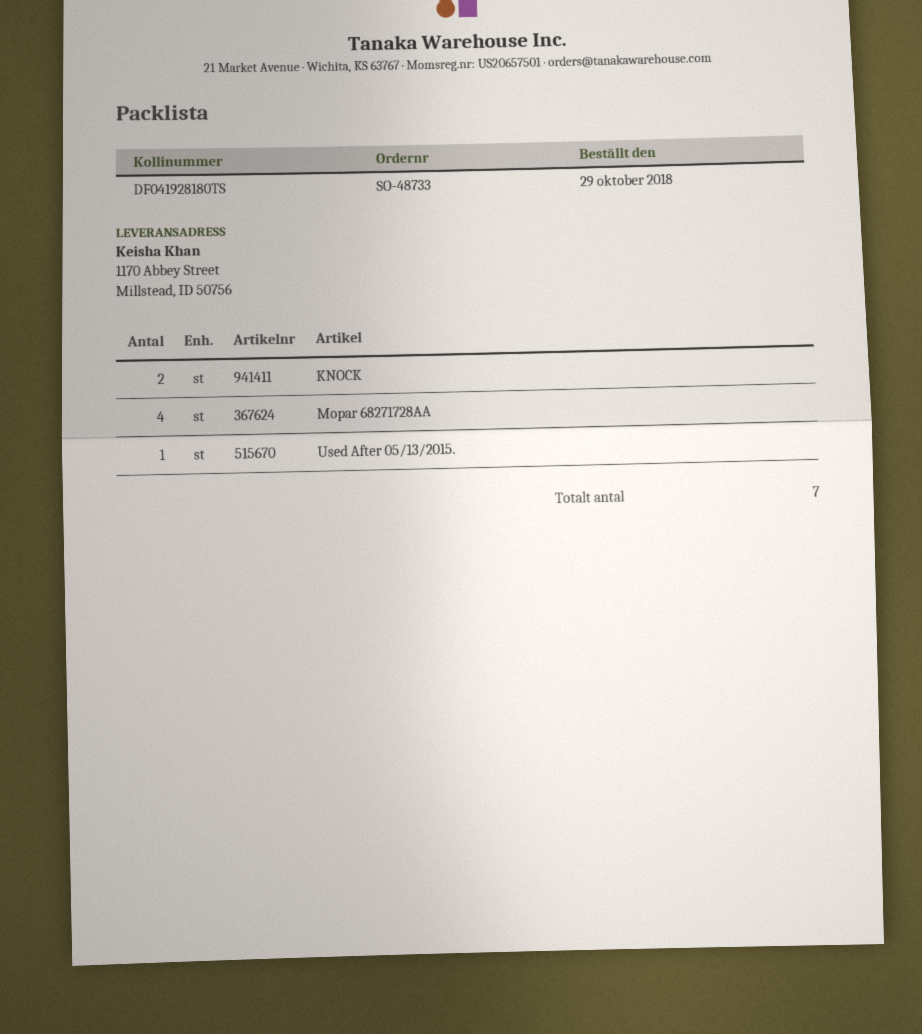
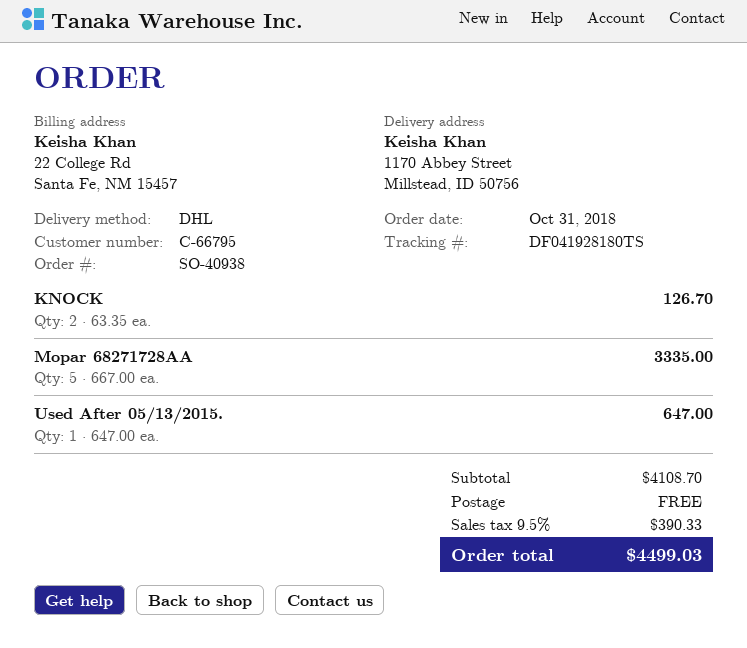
order number: SO-48733 -> SO-40938
order date: 2018-10-29 -> 2018-10-31
Mopar 68271728AA: 4 -> 5

